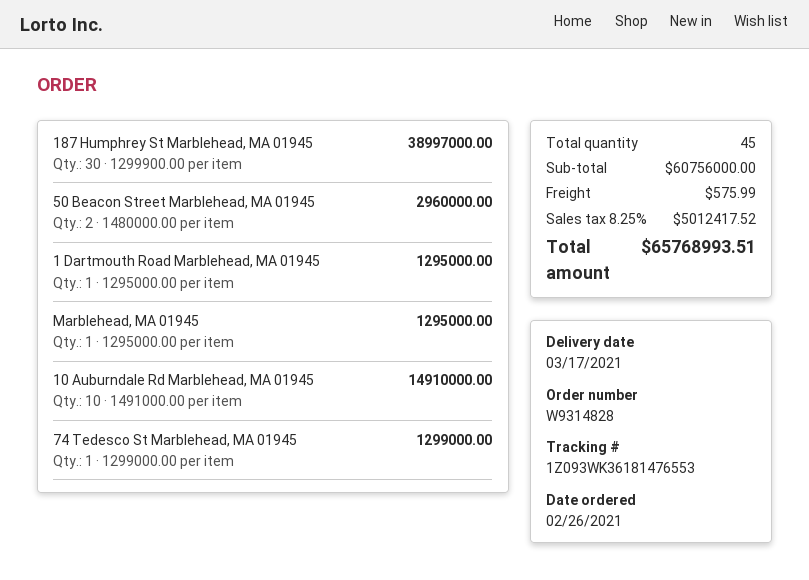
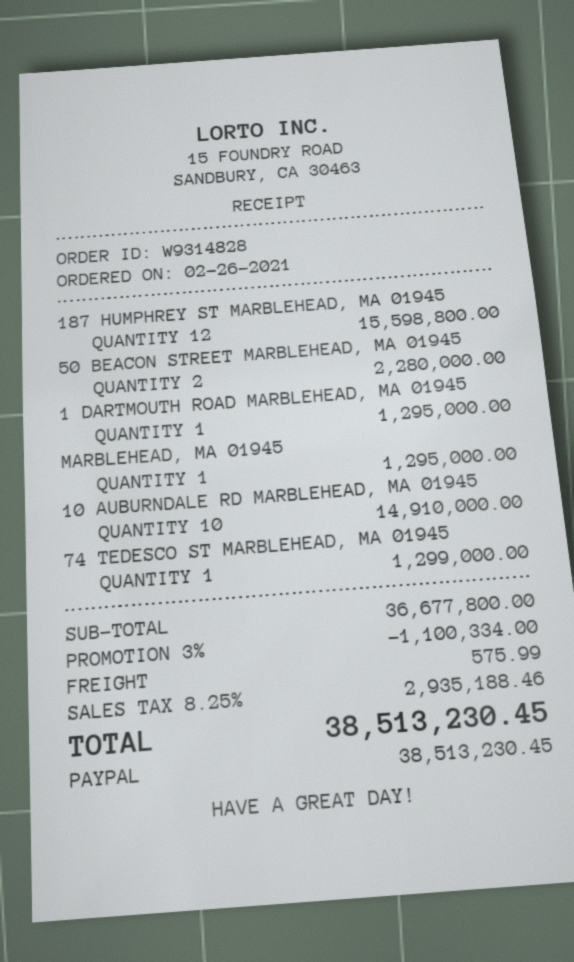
187 Humphrey St Marblehead, MA 01945: 30 for 38997000.00 -> 12 for 15598800.00
50 Beacon Street Marblehead, MA 01945: 2 for 2960000.00 -> 2 for 2280000.00
subtotal: 60756000.00 -> 36677800.00
discount: none -> 3% = 1100334.00
tax: 8.25% = 5012417.52 -> 8.25% = 2935188.46
total: 65768993.51 -> 38513230.45

